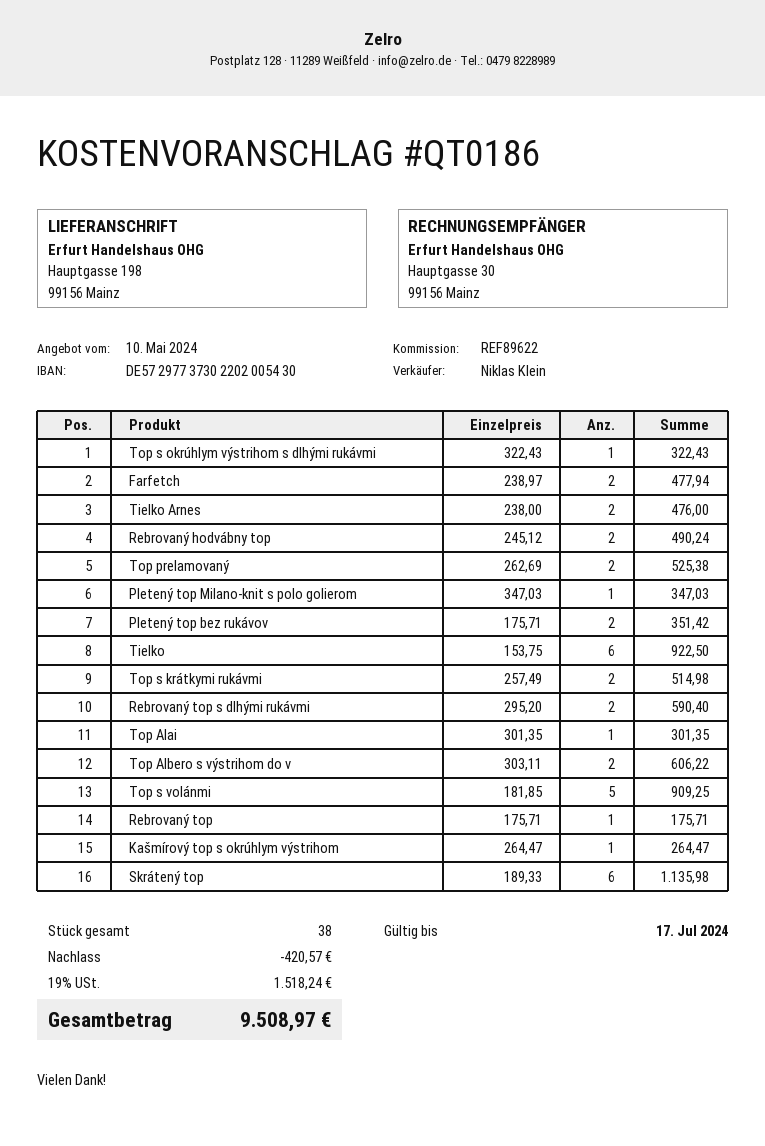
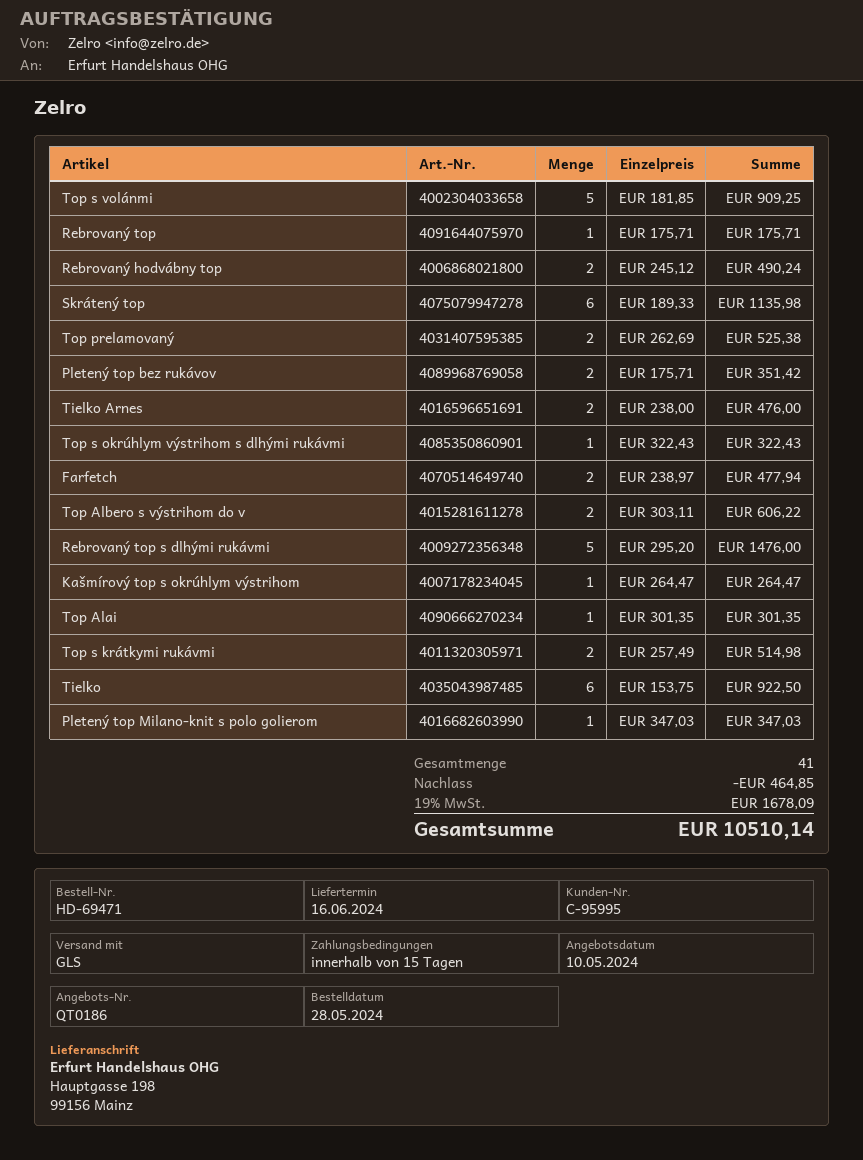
Rebrovaný top s dlhými rukávmi: 2 x 295.20 = 590.40 -> 5 x 295.20 = 1476.00
total quantity: 38 -> 41
discount: 420.57 -> 464.85
tax: 19% = 1518.24 -> 19% = 1678.09
total: 9508.97 -> 10510.14

